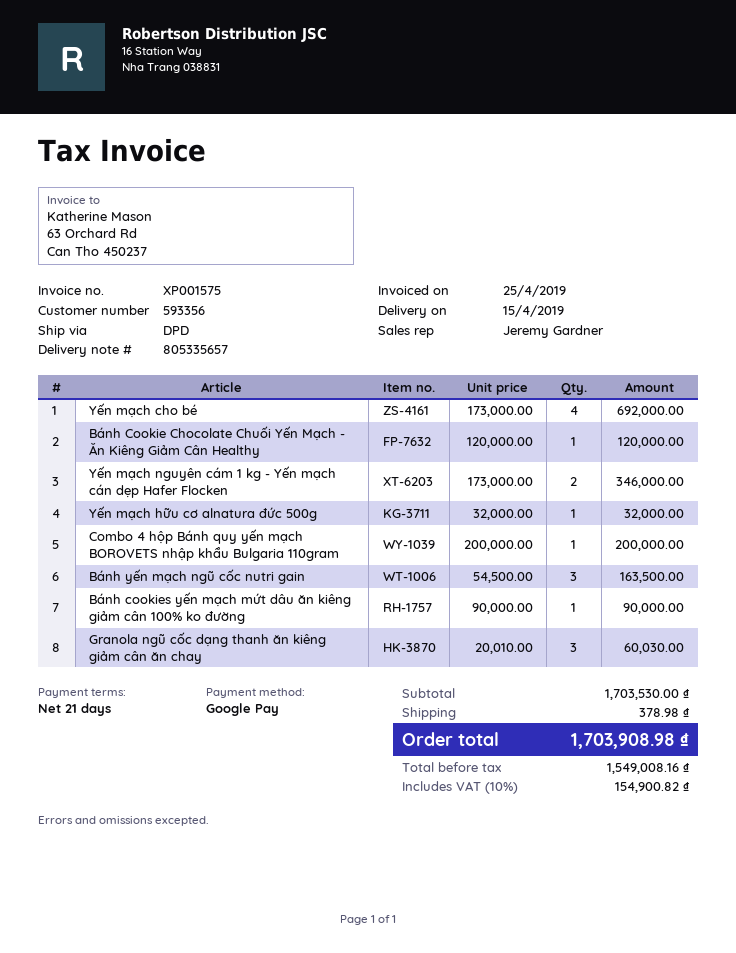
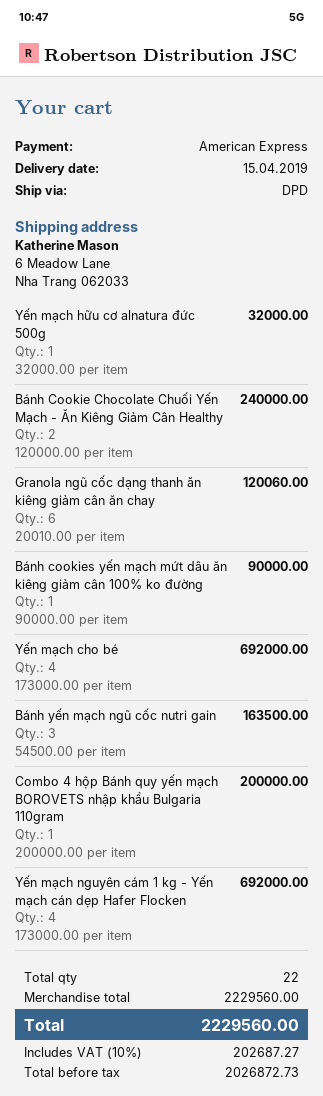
payment method: Google Pay -> American Express
Bánh Cookie Chocolate Chuối Yến Mạch - Ăn Kiêng Giảm Cân Healthy: 1 x 120000.00 = 120000.00 -> 2 x 120000.00 = 240000.00
Yến mạch nguyên cám 1 kg - Yến mạch cán dẹp Hafer Flocken: 2 x 173000.00 = 346000.00 -> 4 x 173000.00 = 692000.00
Granola ngũ cốc dạng thanh ăn kiêng giảm cân ăn chay: 3 x 20010.00 = 60030.00 -> 6 x 20010.00 = 120060.00
subtotal: 1703530.00 -> 2229560.00
shipping: 378.98 -> none
net: 1549008.16 -> 2026872.73
tax: 10% = 154900.82 -> 10% = 202687.27
total: 1703908.98 -> 2229560.00

